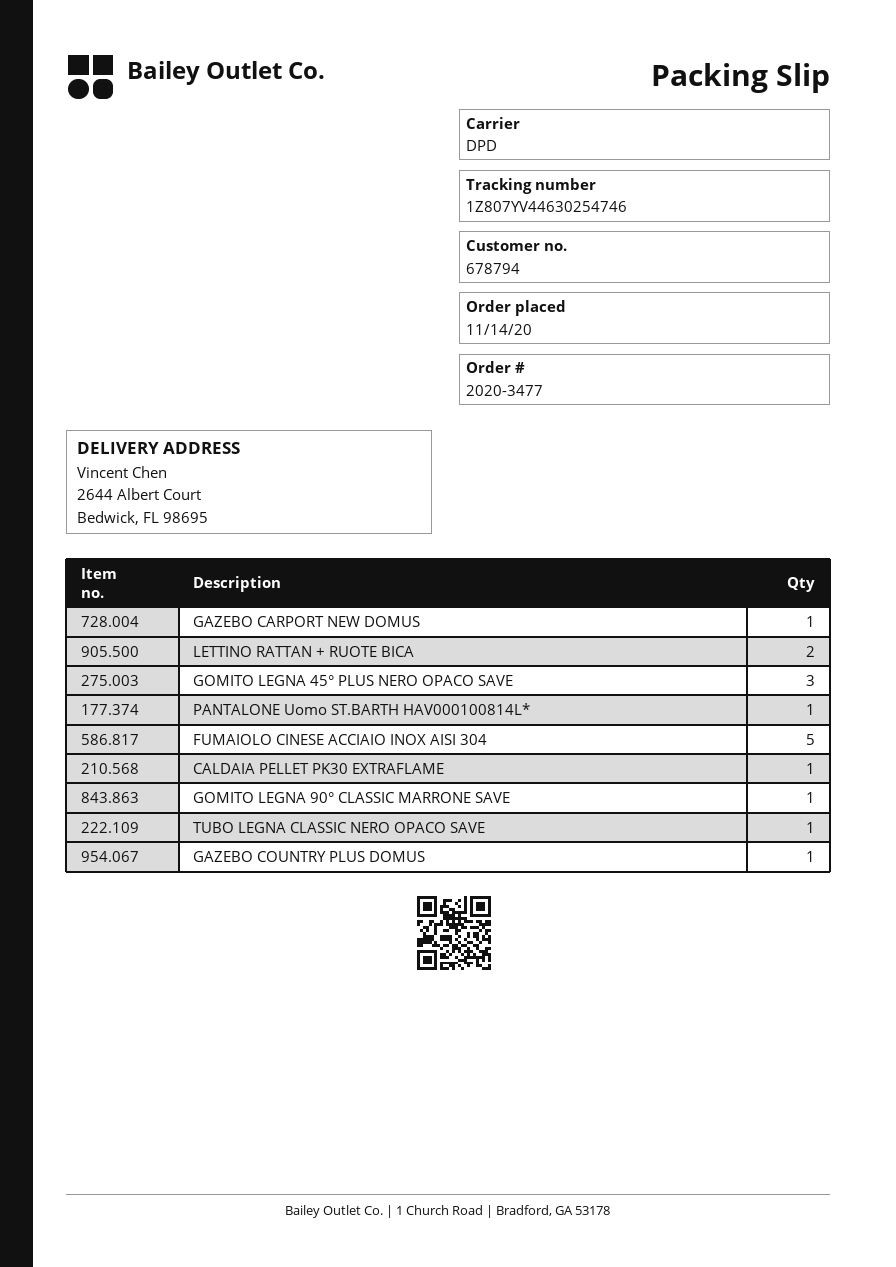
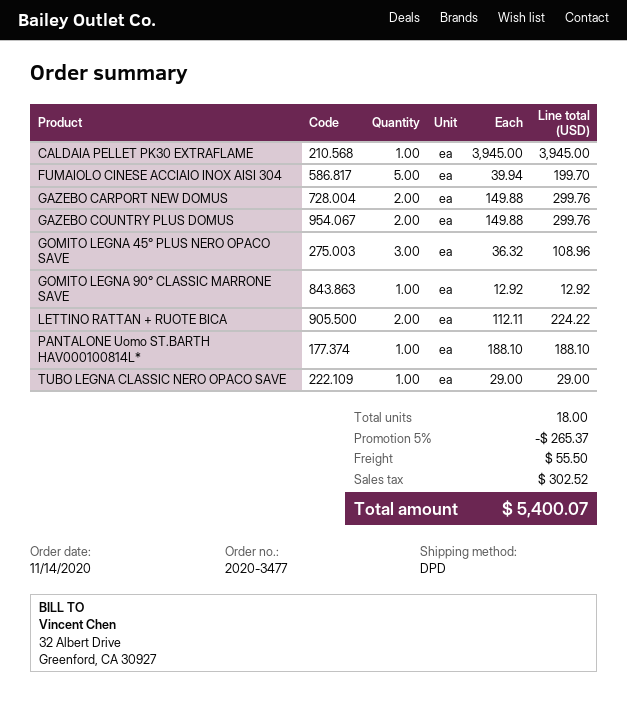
GAZEBO CARPORT NEW DOMUS: 1 -> 2
GAZEBO COUNTRY PLUS DOMUS: 1 -> 2

